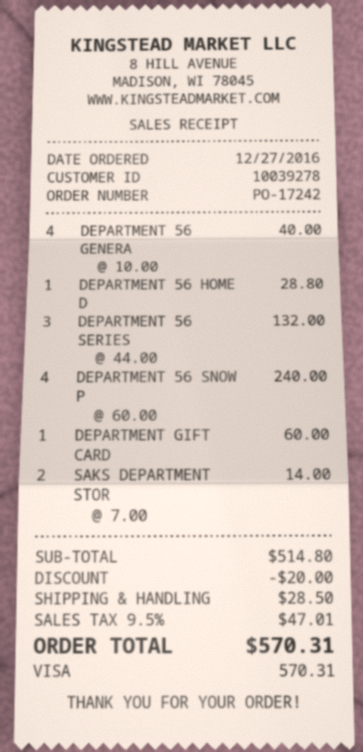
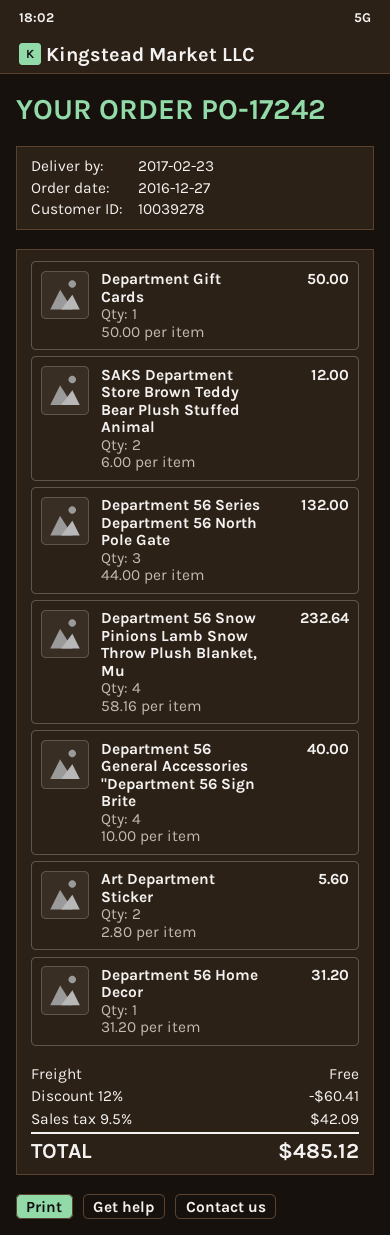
DEPARTMENT 56 HOME D: 1 x 28.80 = 28.80 -> 1 x 31.20 = 31.20
DEPARTMENT 56 SNOW P: 4 x 60.00 = 240.00 -> 4 x 58.16 = 232.64
DEPARTMENT GIFT CARD: 1 x 60.00 = 60.00 -> 1 x 50.00 = 50.00
SAKS DEPARTMENT STOR: 2 x 7.00 = 14.00 -> 2 x 6.00 = 12.00
Art Department Sticker: none -> 2 x 2.80 = 5.60
discount: 20.00 -> 60.41
shipping: 28.50 -> 0.00
tax: 9.5% = 47.01 -> 9.5% = 42.09
total: 570.31 -> 485.12

